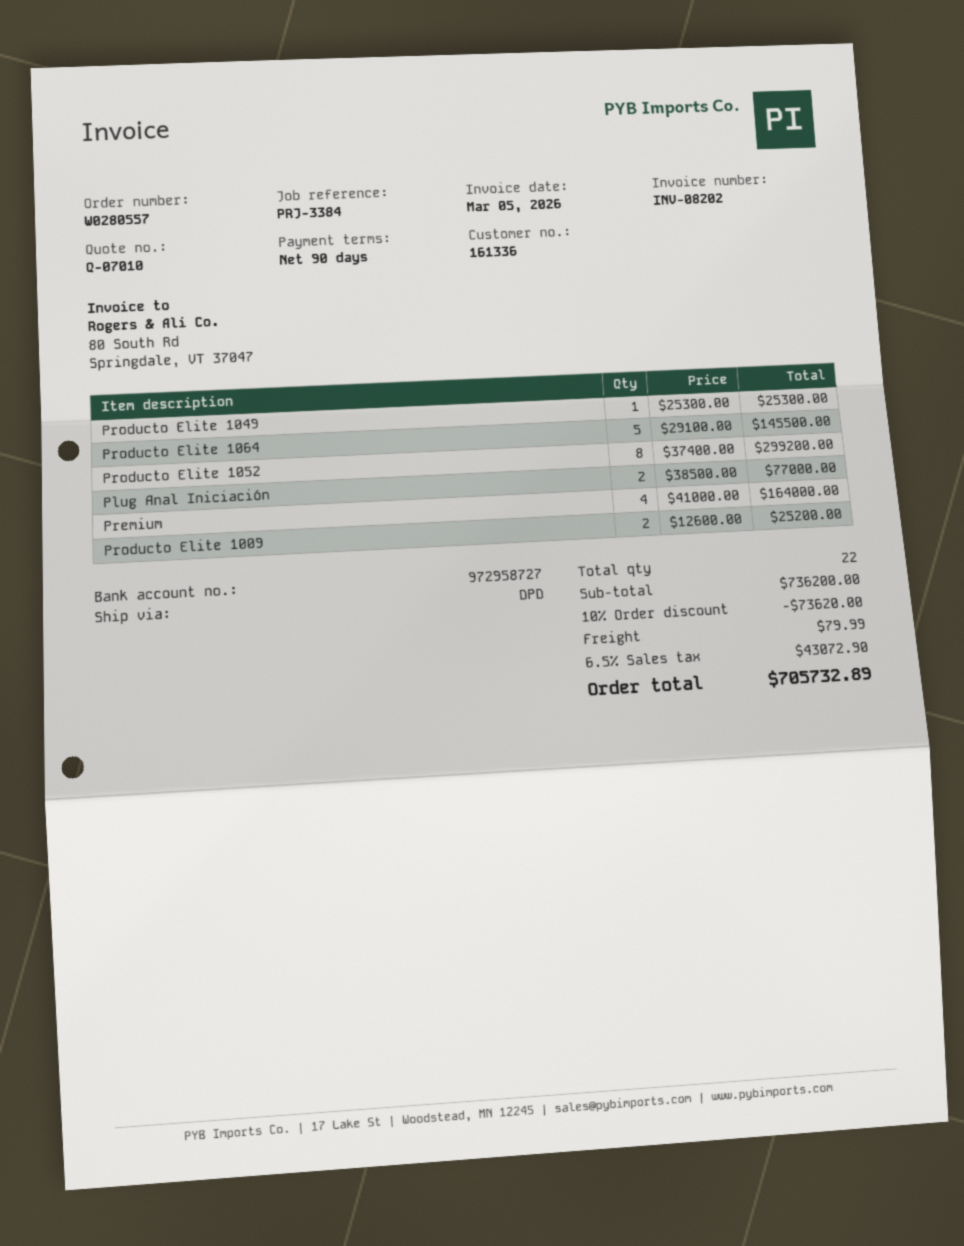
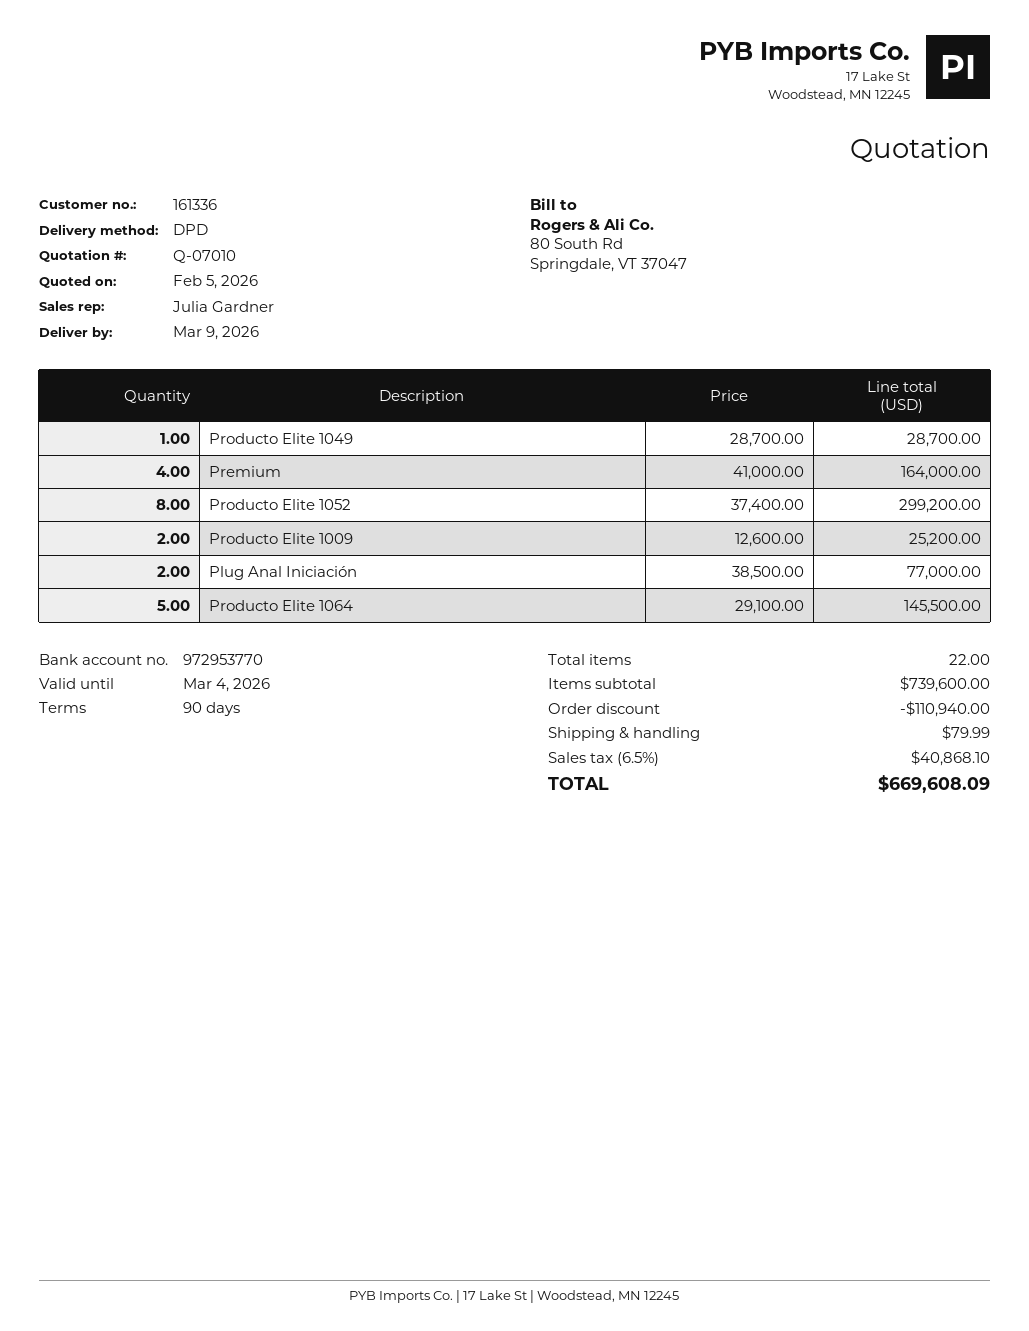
bank account: 972958727 -> 972953770
Producto Elite 1049: 1 x 25300.00 = 25300.00 -> 1 x 28700.00 = 28700.00
subtotal: 736200.00 -> 739600.00
discount: 73620.00 -> 110940.00
tax: 6.5% = 43072.90 -> 6.5% = 40868.10
total: 705732.89 -> 669608.09

